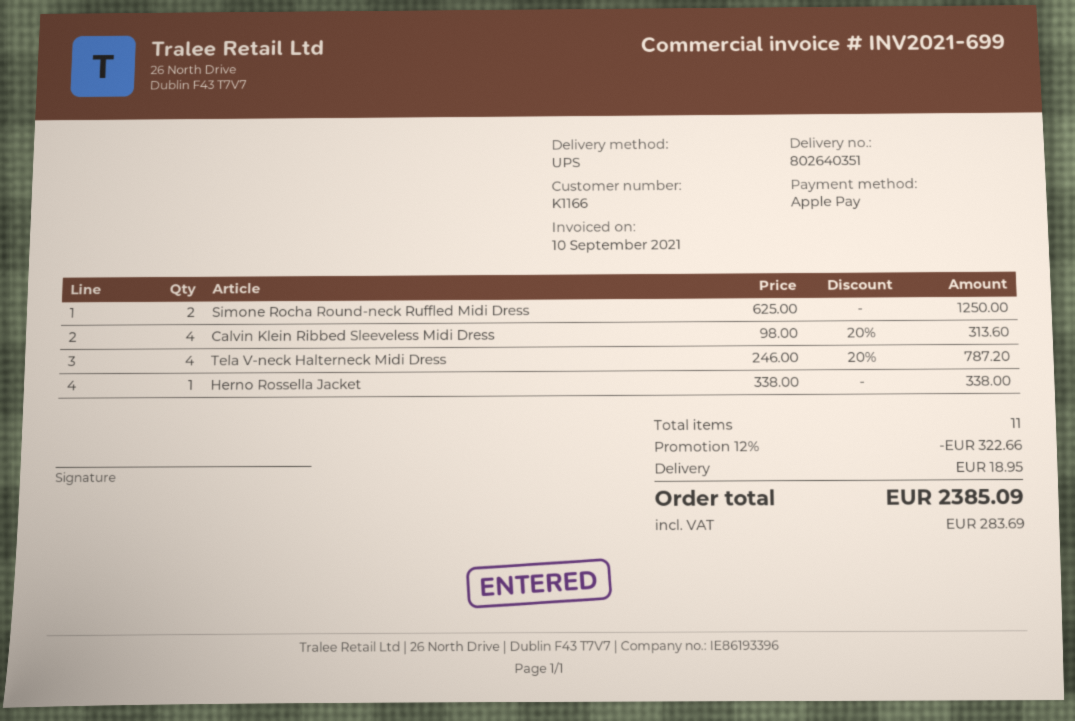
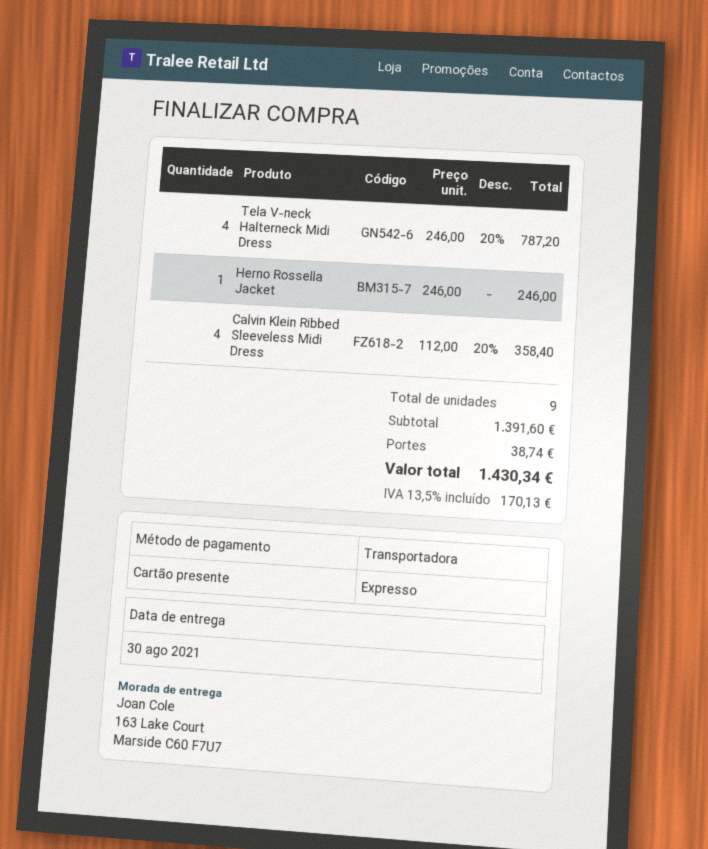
payment method: Apple Pay -> gift card
shipping method: UPS -> express
Simone Rocha Round-neck Ruffled Midi Dress: 2 x 625.00 = 1250.00 -> none
Calvin Klein Ribbed Sleeveless Midi Dress: 4 x 98.00 - 20% = 313.60 -> 4 x 112.00 - 20% = 358.40
Herno Rossella Jacket: 1 x 338.00 = 338.00 -> 1 x 246.00 = 246.00
total quantity: 11 -> 9
discount: 12% = 322.66 -> none
shipping: 18.95 -> 38.74
tax: 283.69 -> 170.13
total: 2385.09 -> 1430.34

